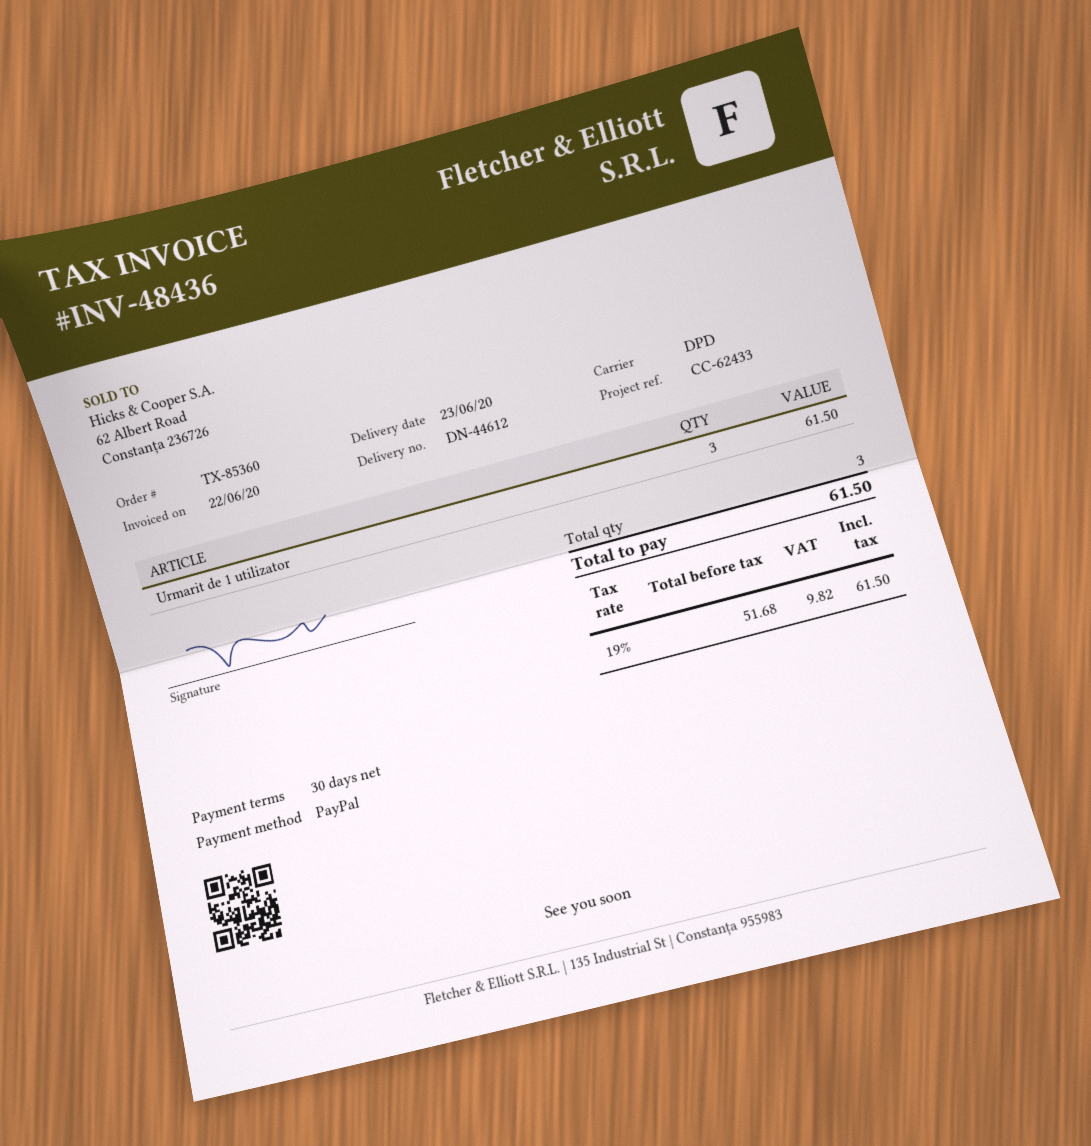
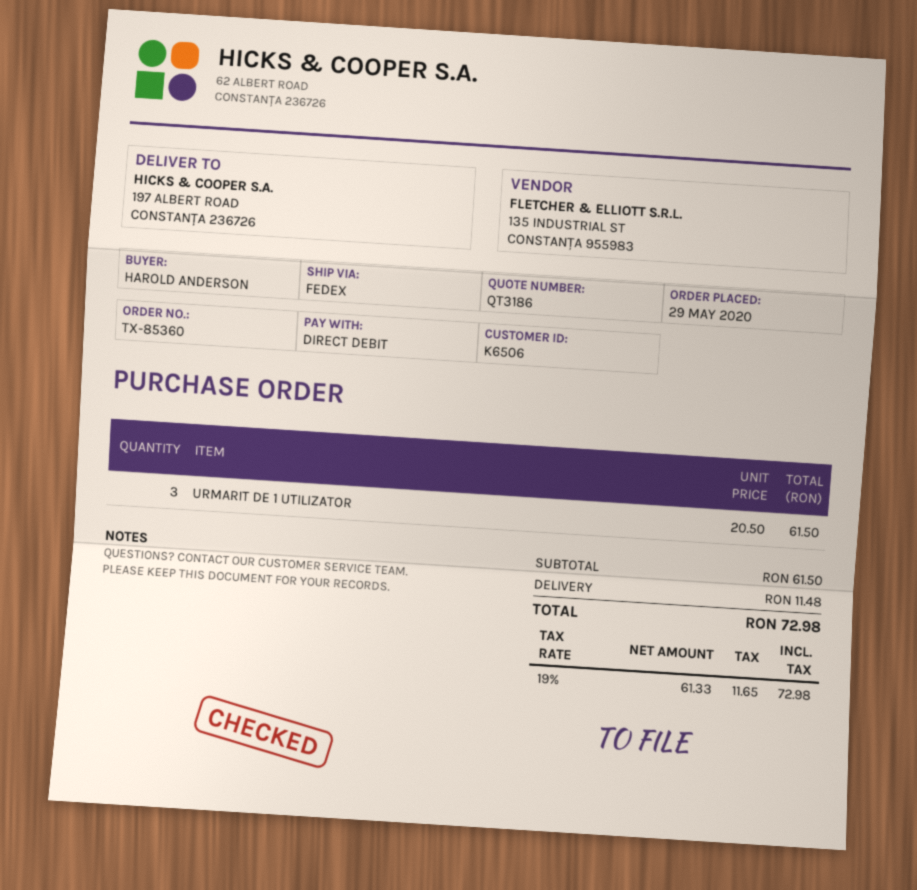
payment method: PayPal -> direct debit
shipping method: DPD -> FedEx
shipping: none -> 11.48
net: 51.68 -> 61.33
tax: 19% = 9.82 -> 19% = 11.65
total: 61.50 -> 72.98

